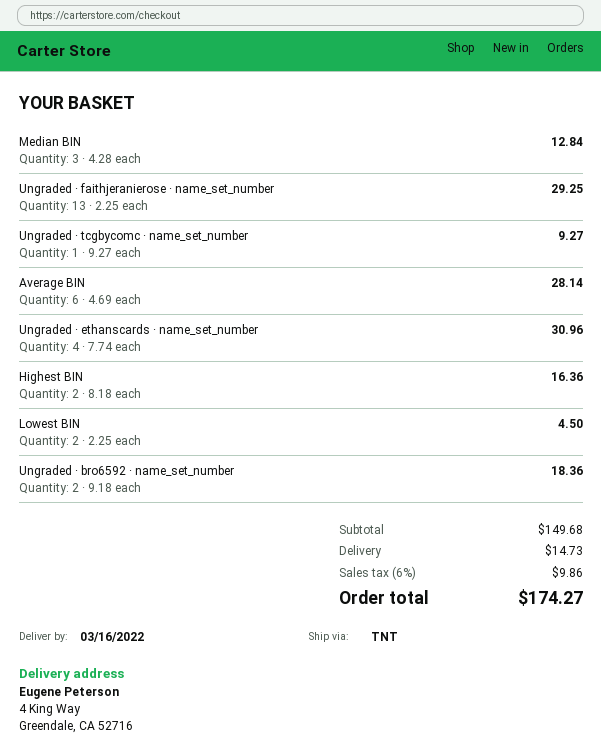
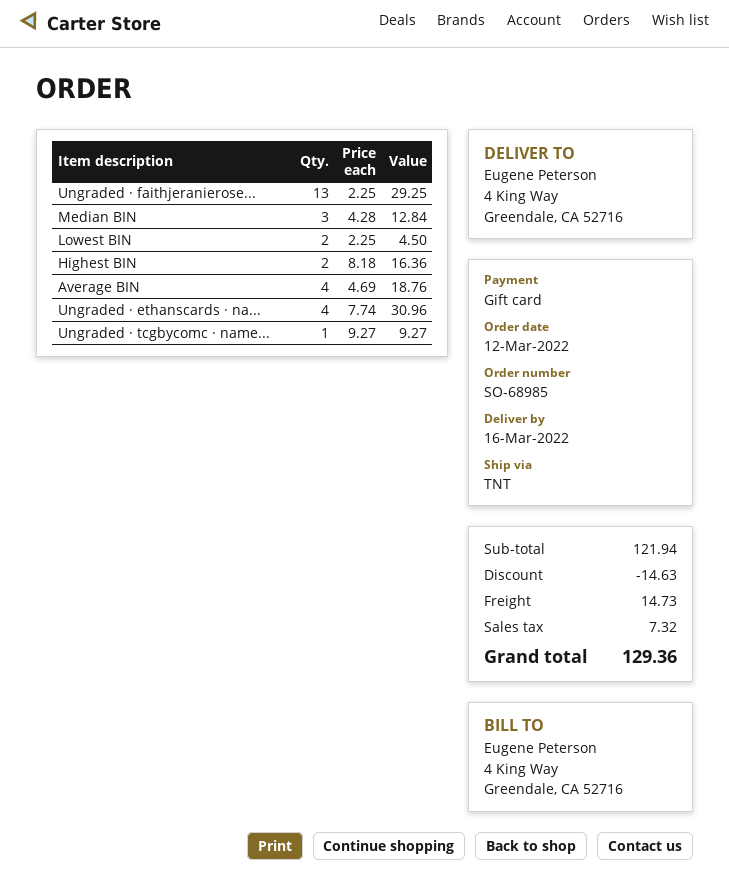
Average BIN: 6 x 4.69 = 28.14 -> 4 x 4.69 = 18.76
Ungraded · bro6592 · name_set_number: 2 x 9.18 = 18.36 -> none
subtotal: 149.68 -> 121.94
discount: none -> 14.63
tax: 9.86 -> 7.32
total: 174.27 -> 129.36

